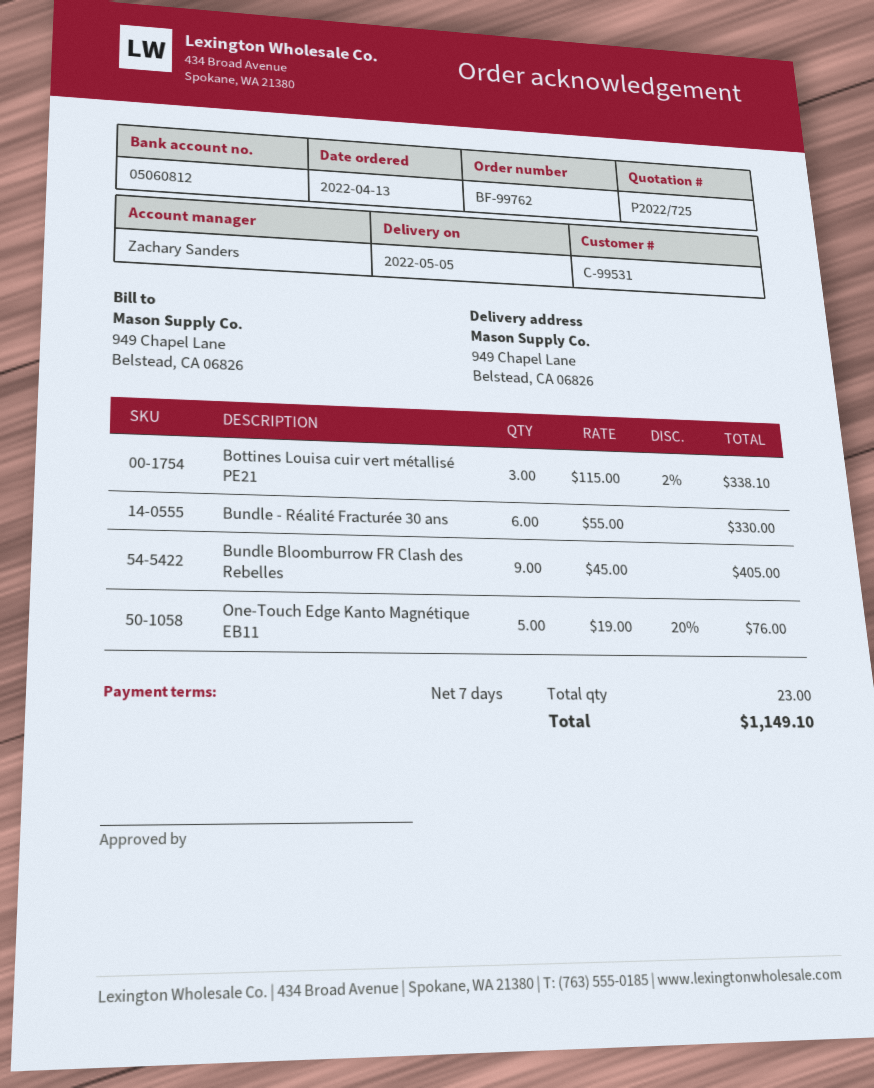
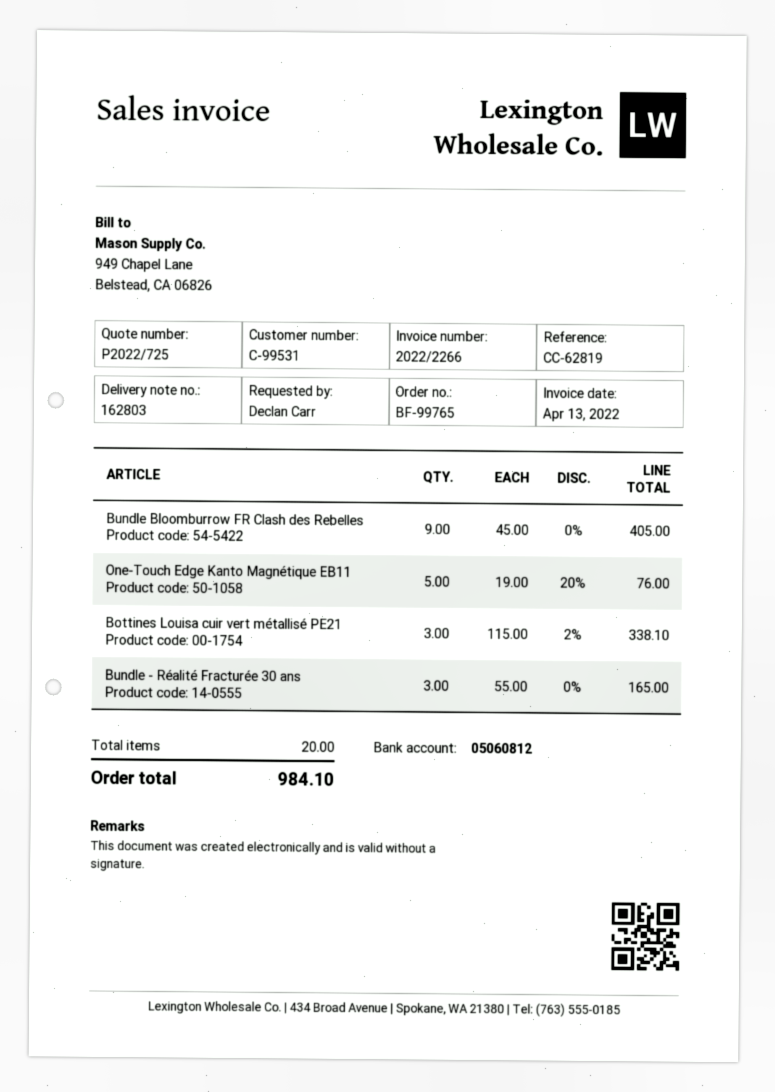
order number: BF-99762 -> BF-99765
Bundle - Réalité Fracturée 30 ans: 6 x 55.00 = 330.00 -> 3 x 55.00 = 165.00
total quantity: 23 -> 20
total: 1149.10 -> 984.10

